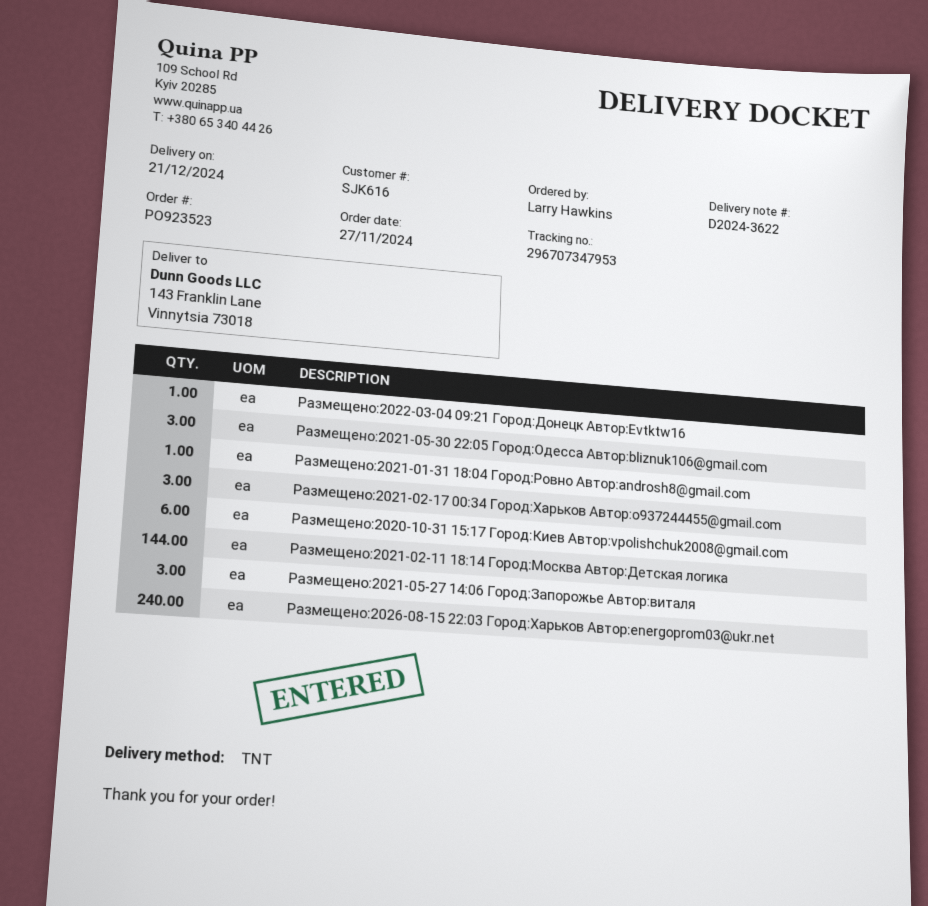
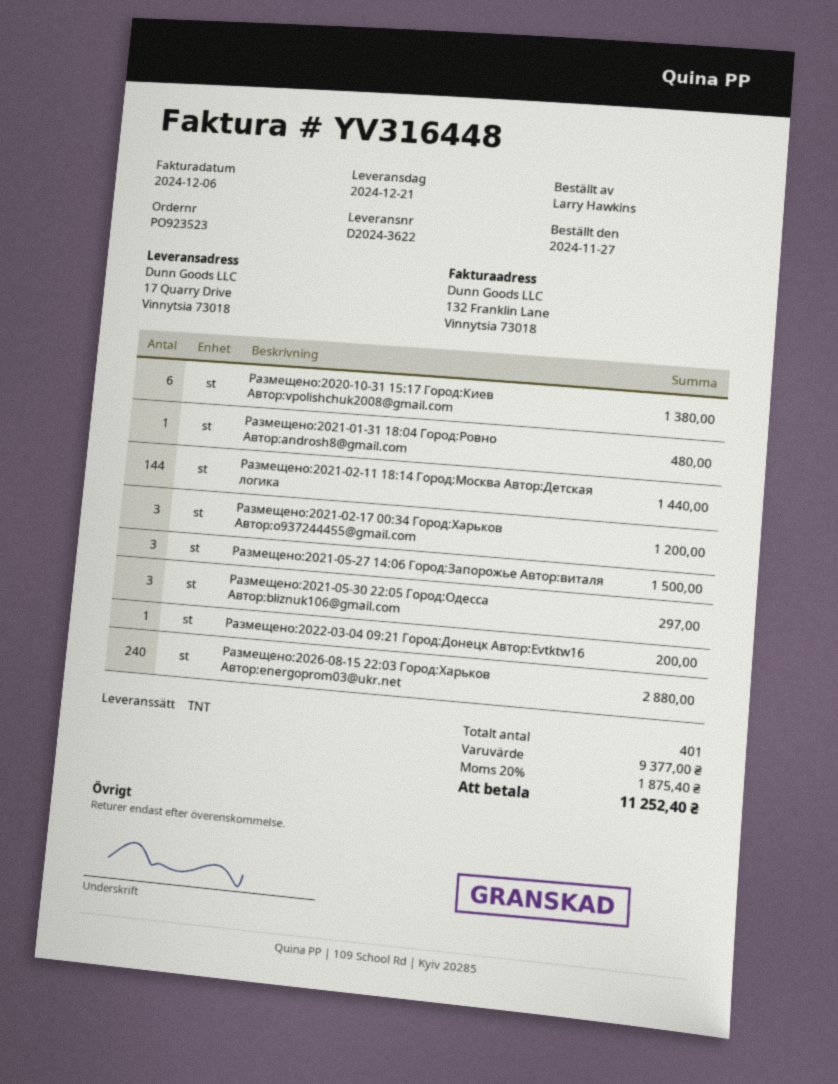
ship to: 143 Franklin Lane, Vinnytsia 73018 -> 17 Quarry Drive, Vinnytsia 73018

